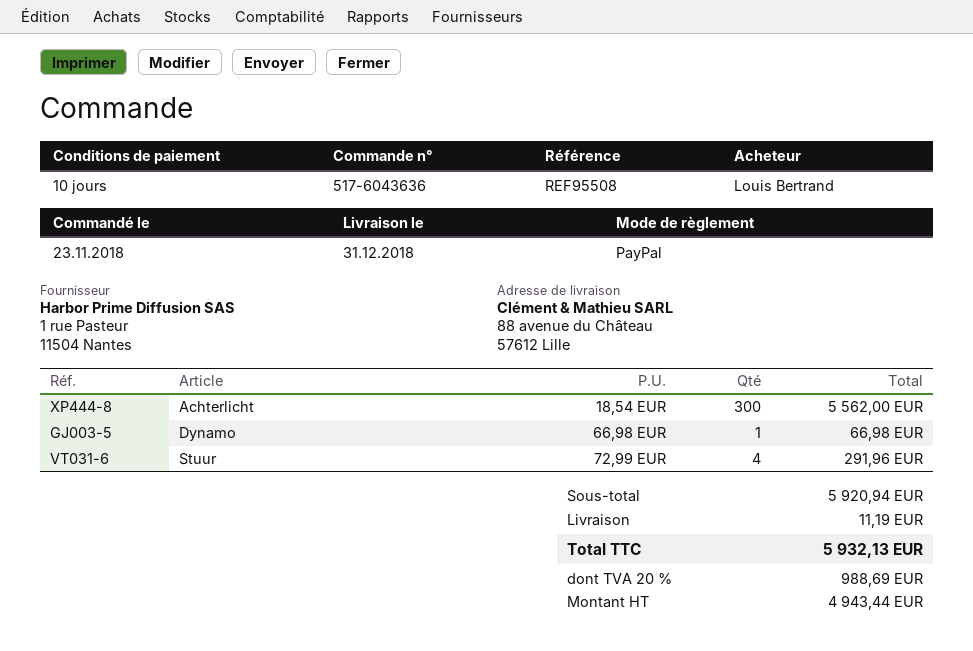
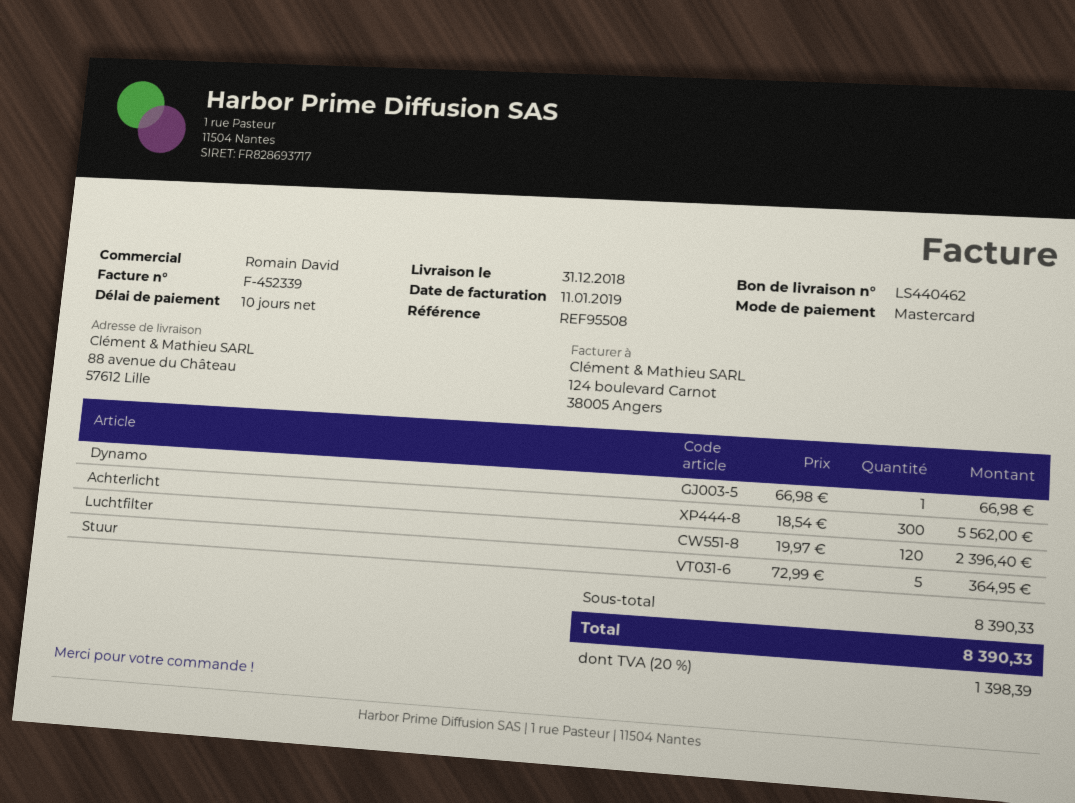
payment method: PayPal -> Mastercard
Stuur: 4 x 72.99 = 291.96 -> 5 x 72.99 = 364.95
Luchtfilter: none -> 120 x 19.97 = 2396.40
subtotal: 5920.94 -> 8390.33
shipping: 11.19 -> none
tax: 20% = 988.69 -> 20% = 1398.39
total: 5932.13 -> 8390.33

